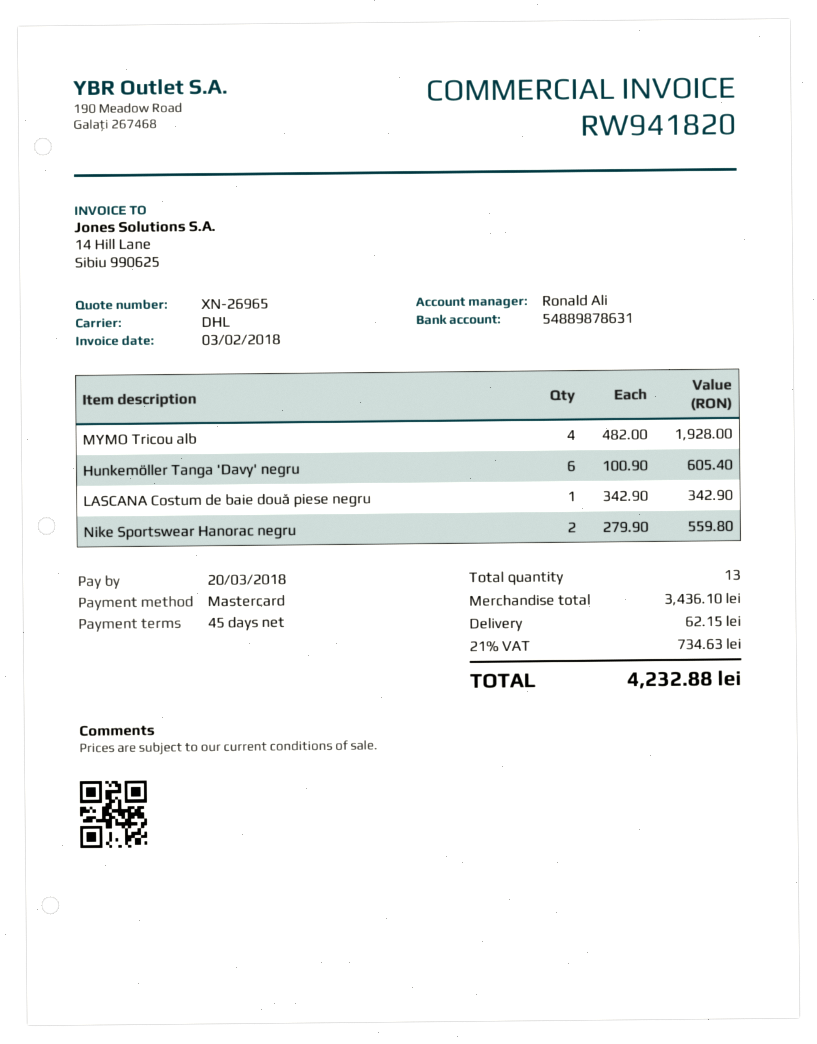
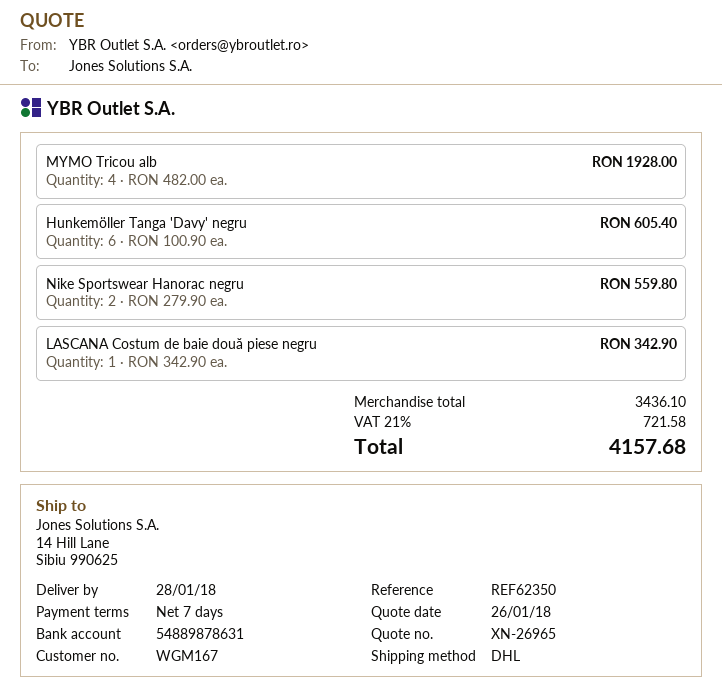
payment terms: 45 days -> 7 days
shipping: 62.15 -> none
tax: 21% = 734.63 -> 21% = 721.58
total: 4232.88 -> 4157.68

